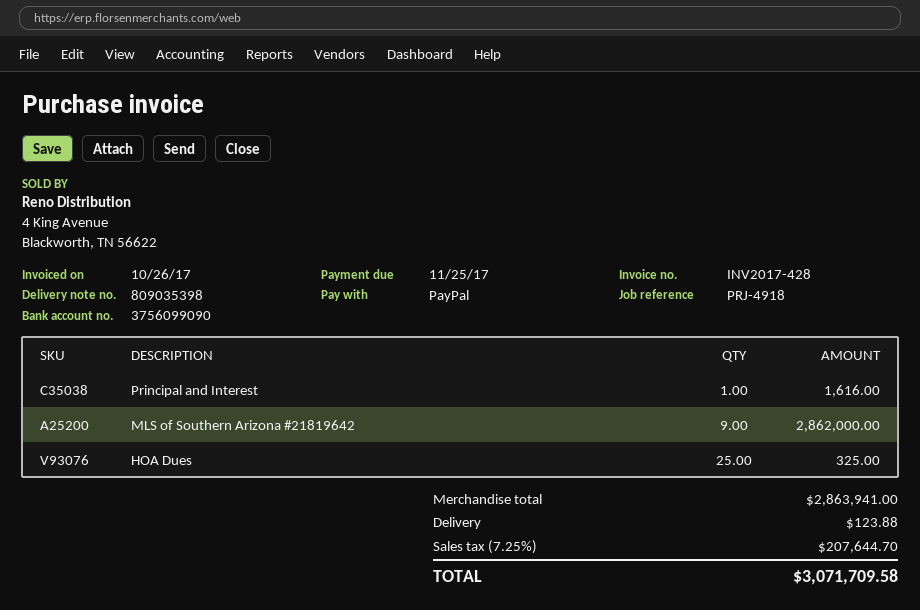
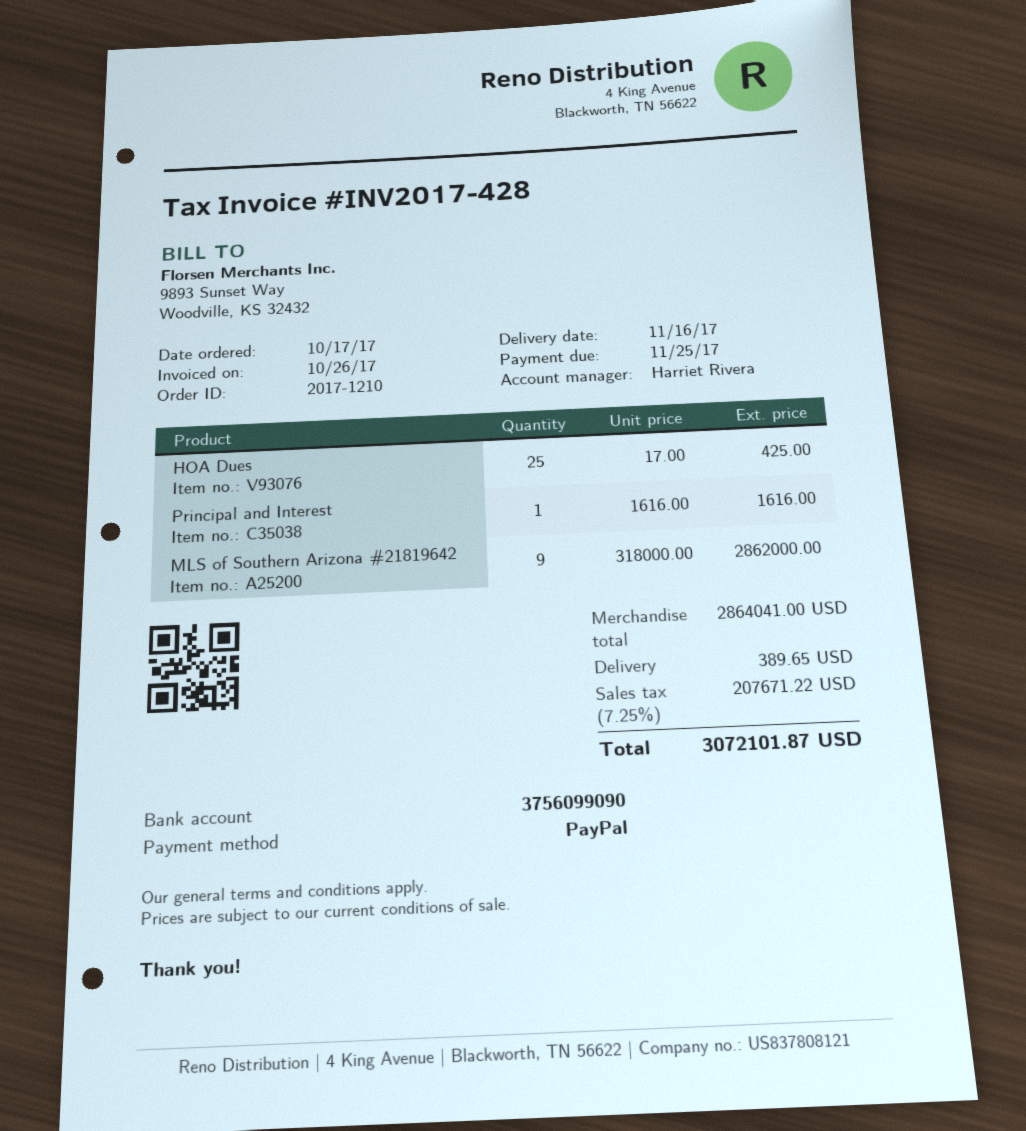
HOA Dues: 25 for 325.00 -> 25 for 425.00
subtotal: 2863941.00 -> 2864041.00
shipping: 123.88 -> 389.65
tax: 7.25% = 207644.70 -> 7.25% = 207671.22
total: 3071709.58 -> 3072101.87

